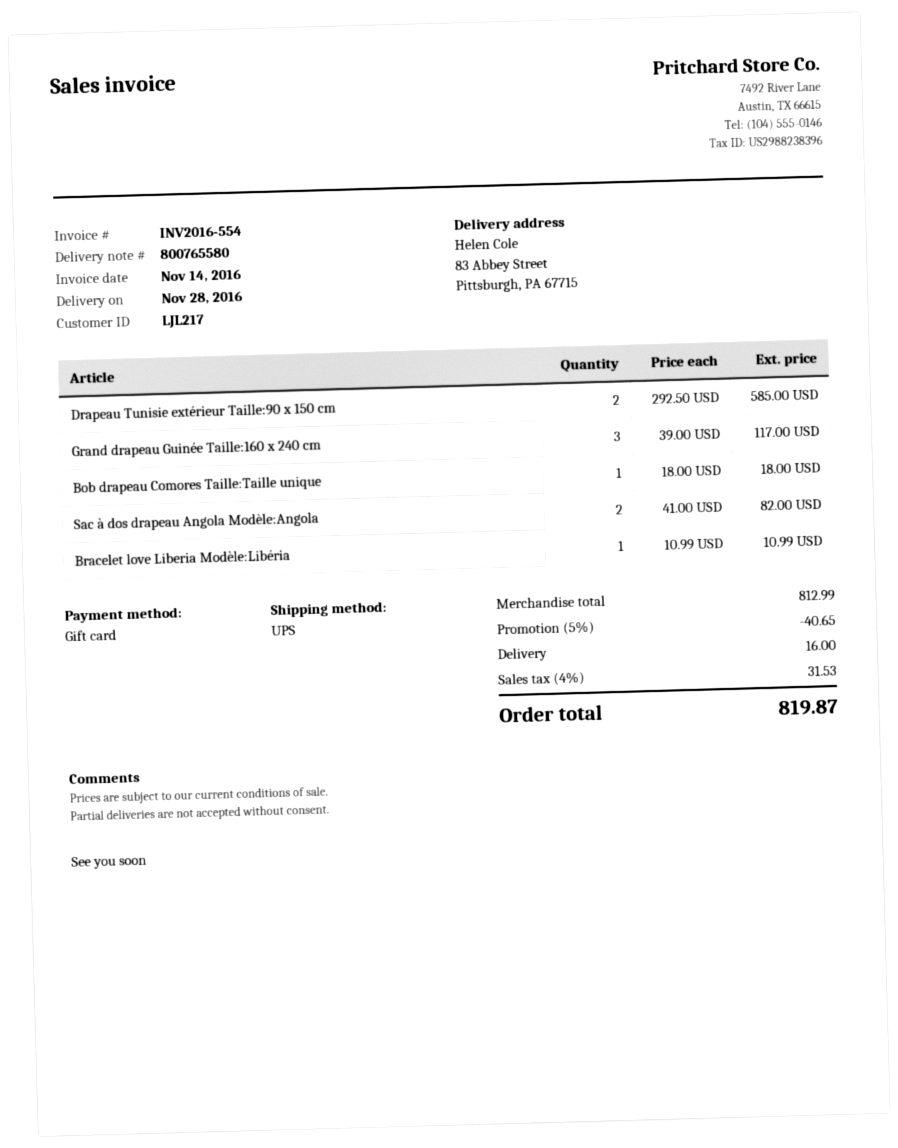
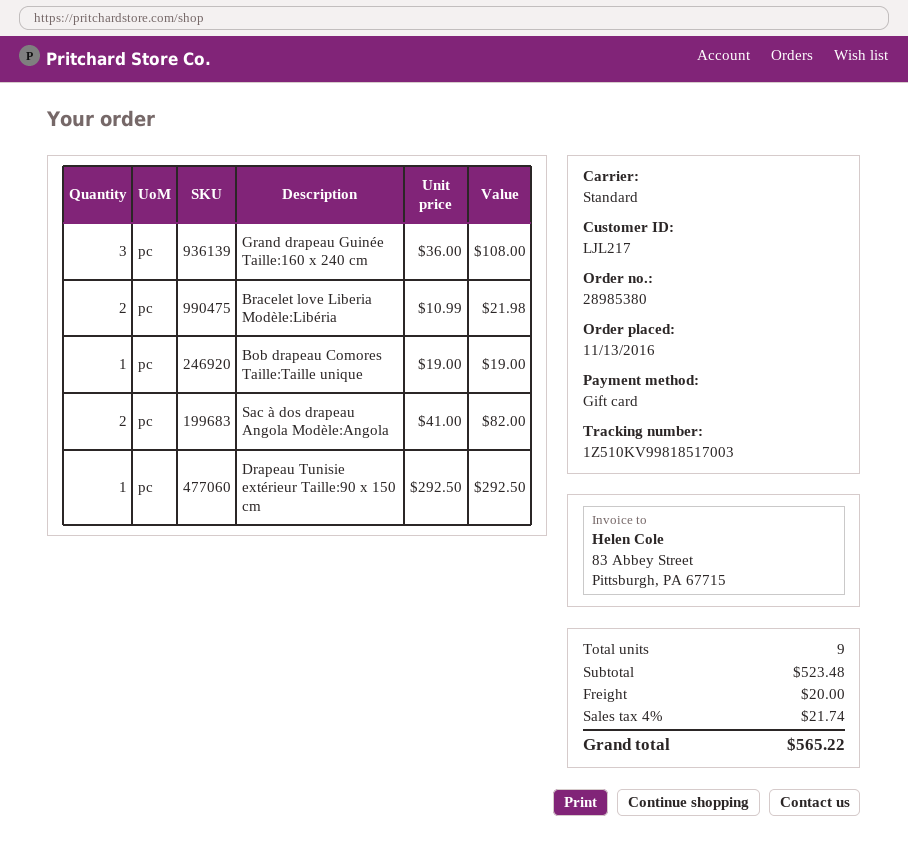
shipping method: UPS -> standard
Drapeau Tunisie extérieur Taille:90 x 150 cm: 2 x 292.50 = 585.00 -> 1 x 292.50 = 292.50
Grand drapeau Guinée Taille:160 x 240 cm: 3 x 39.00 = 117.00 -> 3 x 36.00 = 108.00
Bob drapeau Comores Taille:Taille unique: 1 x 18.00 = 18.00 -> 1 x 19.00 = 19.00
Bracelet love Liberia Modèle:Libéria: 1 x 10.99 = 10.99 -> 2 x 10.99 = 21.98
subtotal: 812.99 -> 523.48
discount: 5% = 40.65 -> none
shipping: 16.00 -> 20.00
tax: 4% = 31.53 -> 4% = 21.74
total: 819.87 -> 565.22

